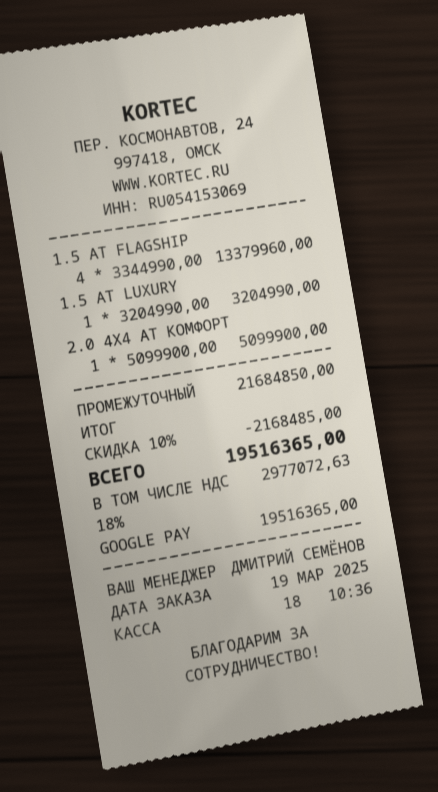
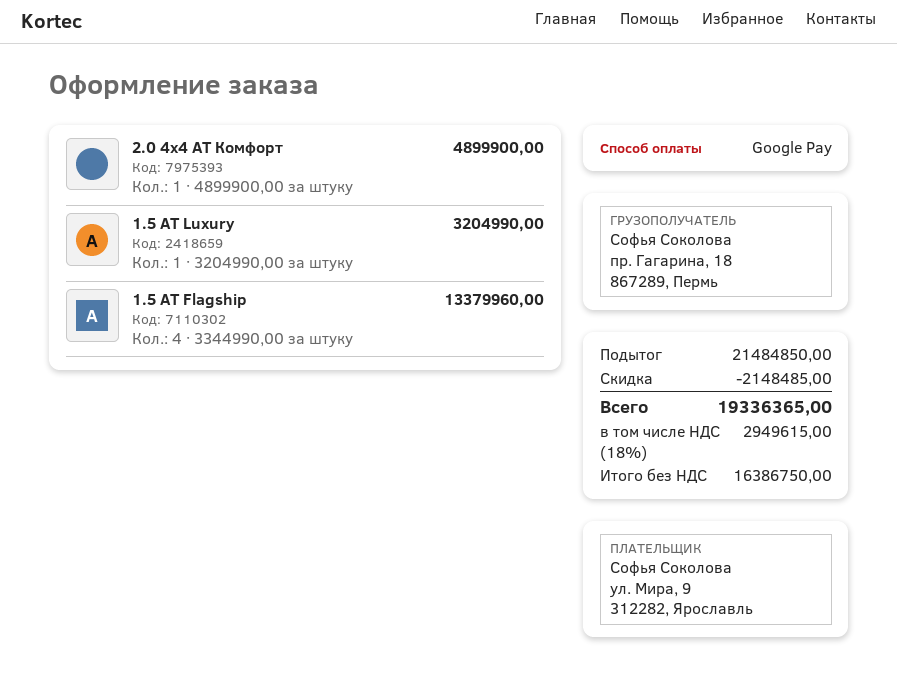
2.0 4X4 AT КОМФОРТ: 1 x 5099900.00 = 5099900.00 -> 1 x 4899900.00 = 4899900.00
subtotal: 21684850.00 -> 21484850.00
discount: 2168485.00 -> 2148485.00
tax: 18% = 2977072.63 -> 18% = 2949615.00
total: 19516365.00 -> 19336365.00

